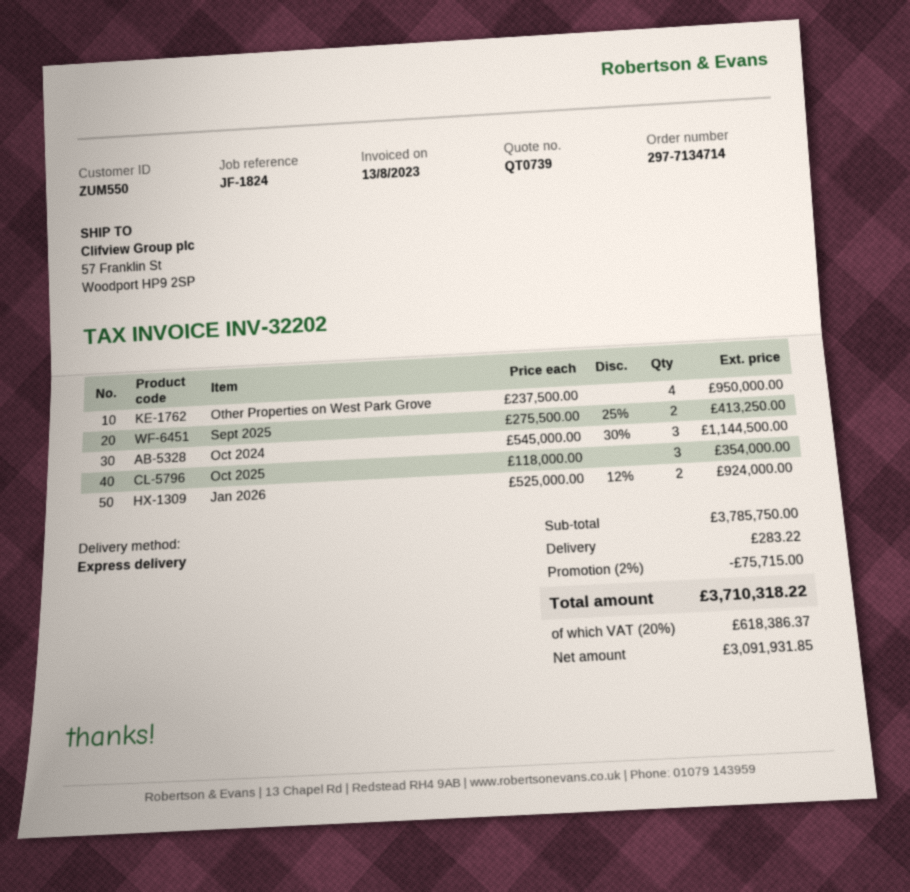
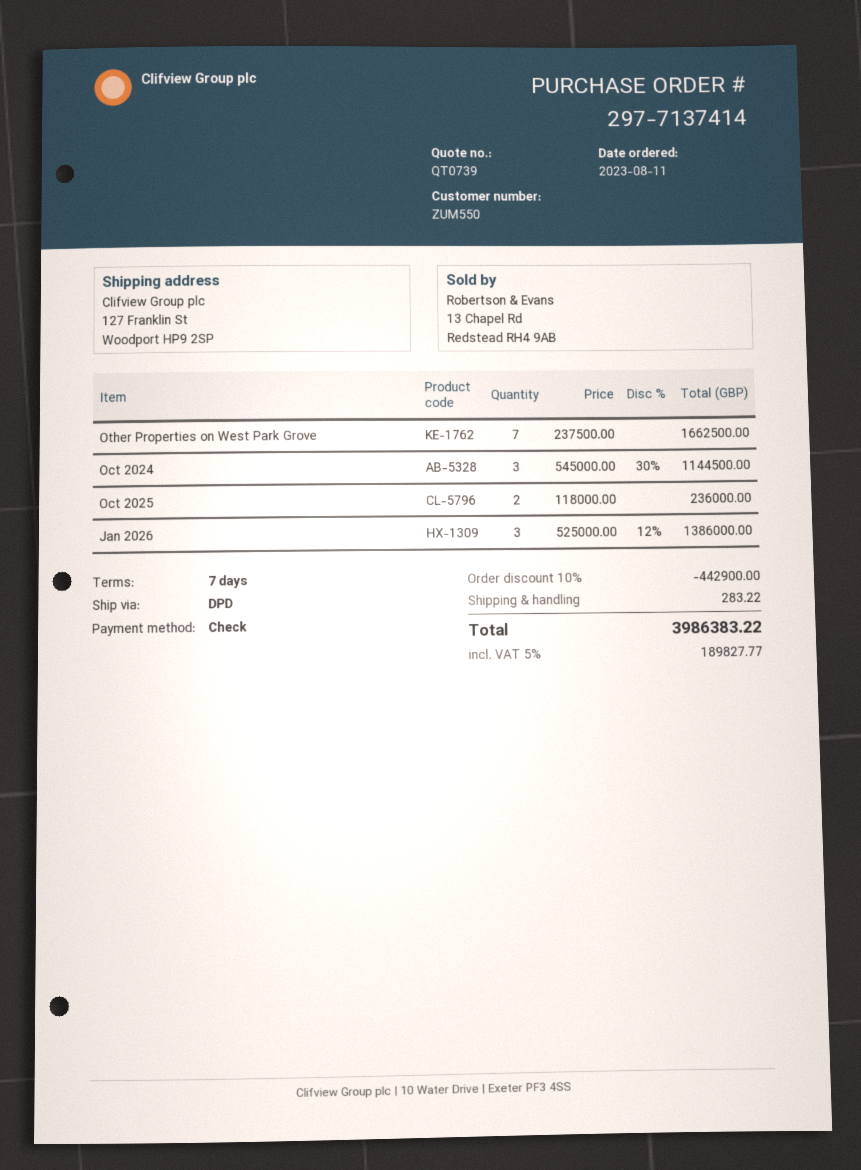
order number: 297-7134714 -> 297-7137414
shipping method: express -> DPD
ship to: 57 Franklin St, Woodport HP9 2SP -> 127 Franklin St, Woodport HP9 2SP
Other Properties on West Park Grove: 4 x 237500.00 = 950000.00 -> 7 x 237500.00 = 1662500.00
Sept 2025: 2 x 275500.00 - 25% = 413250.00 -> none
Oct 2025: 3 x 118000.00 = 354000.00 -> 2 x 118000.00 = 236000.00
Jan 2026: 2 x 525000.00 - 12% = 924000.00 -> 3 x 525000.00 - 12% = 1386000.00
discount: 2% = 75715.00 -> 10% = 442900.00
tax: 20% = 618386.37 -> 5% = 189827.77
total: 3710318.22 -> 3986383.22

